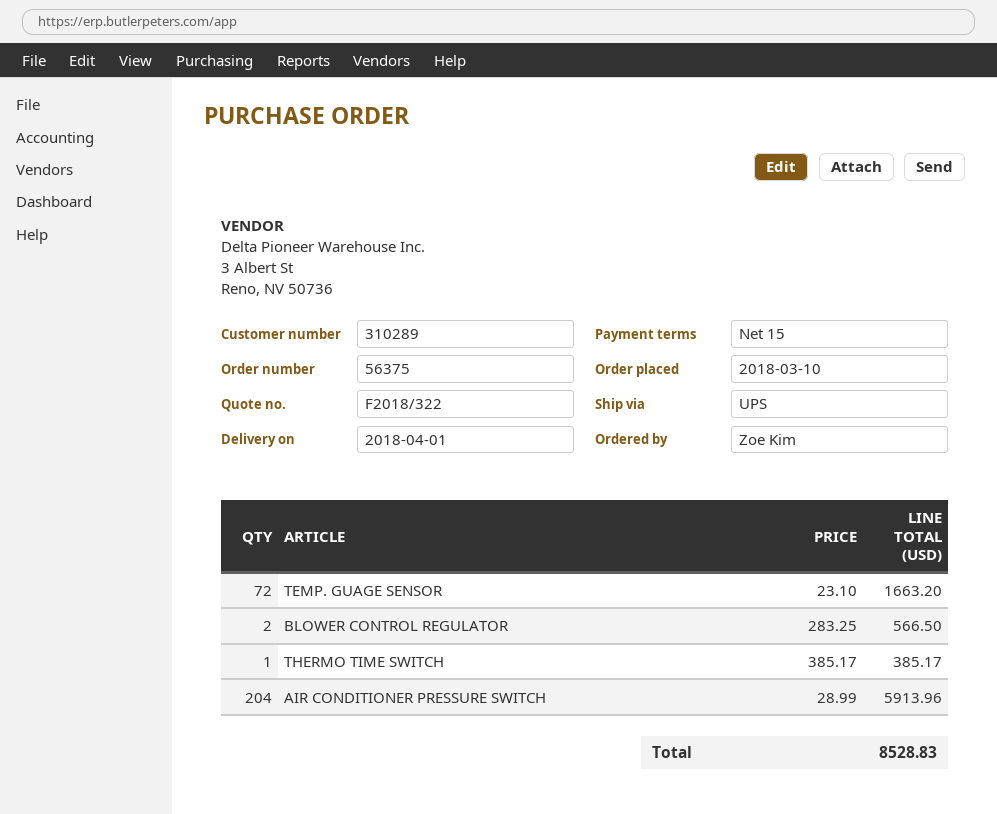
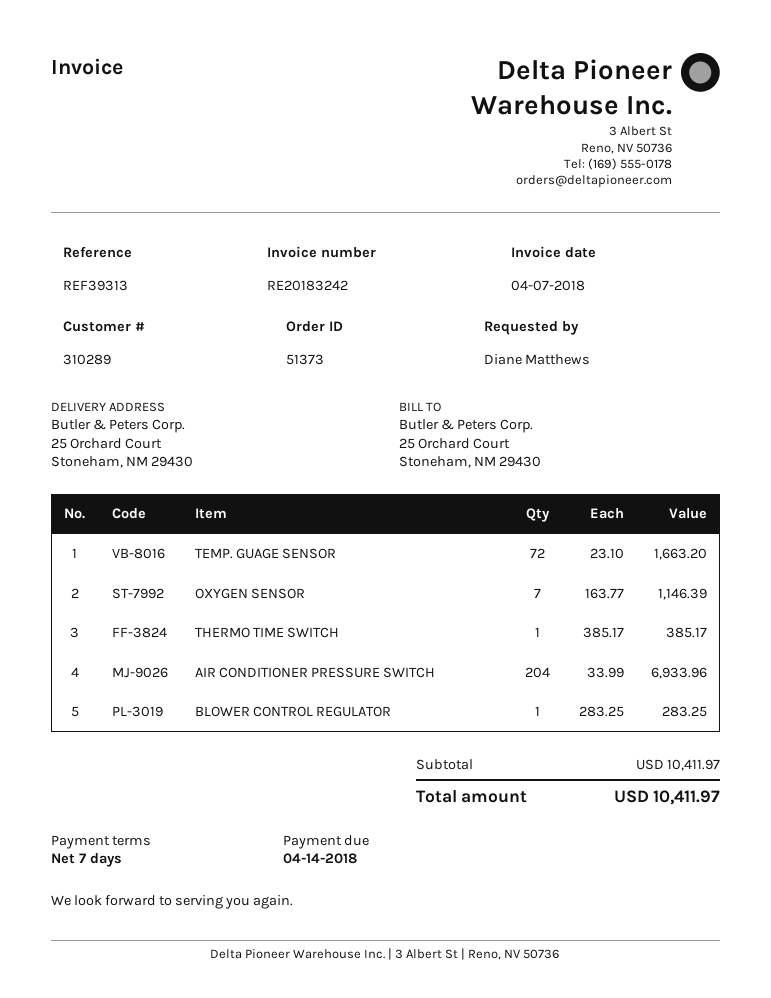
order number: 56375 -> 51373
payment terms: 15 days -> 7 days
ordered by: Zoe Kim -> Diane Matthews
BLOWER CONTROL REGULATOR: 2 x 283.25 = 566.50 -> 1 x 283.25 = 283.25
AIR CONDITIONER PRESSURE SWITCH: 204 x 28.99 = 5913.96 -> 204 x 33.99 = 6933.96
OXYGEN SENSOR: none -> 7 x 163.77 = 1146.39
total: 8528.83 -> 10411.97

